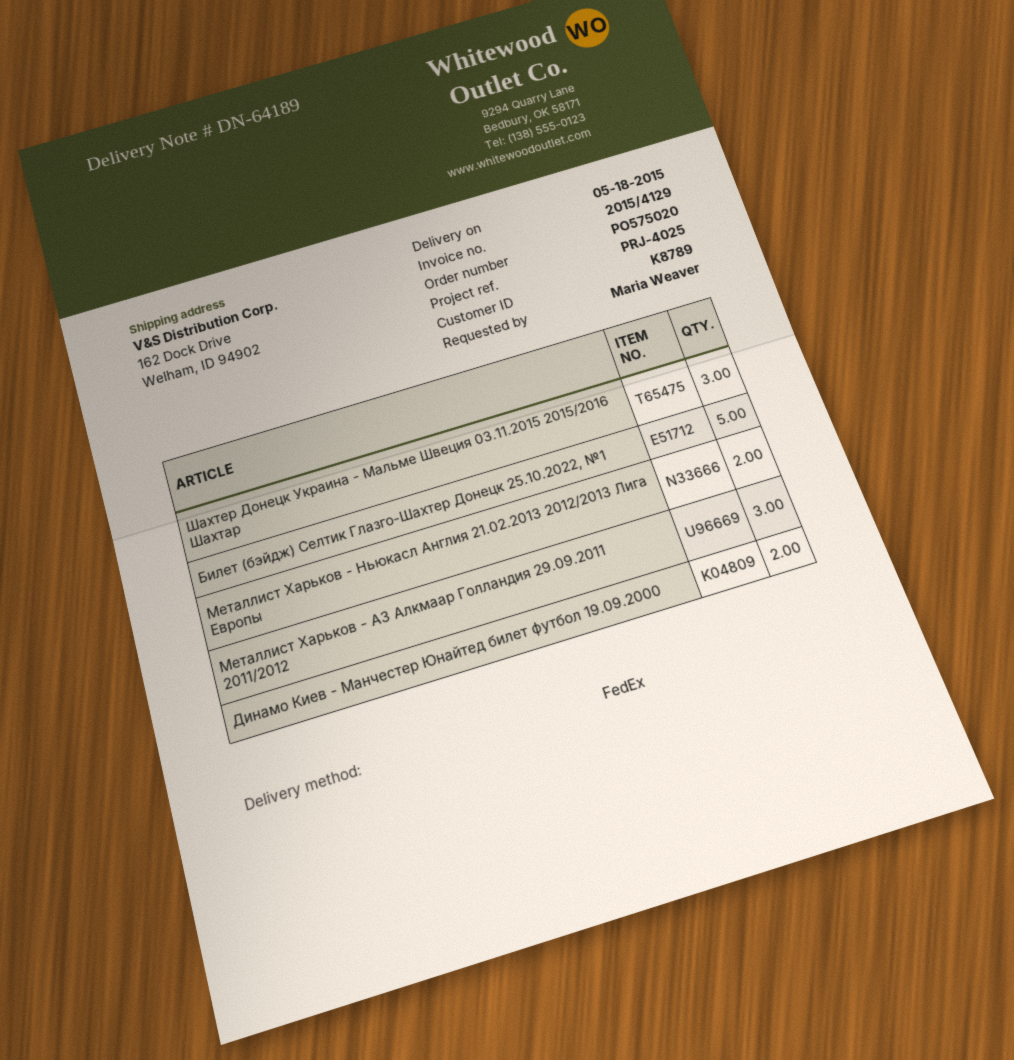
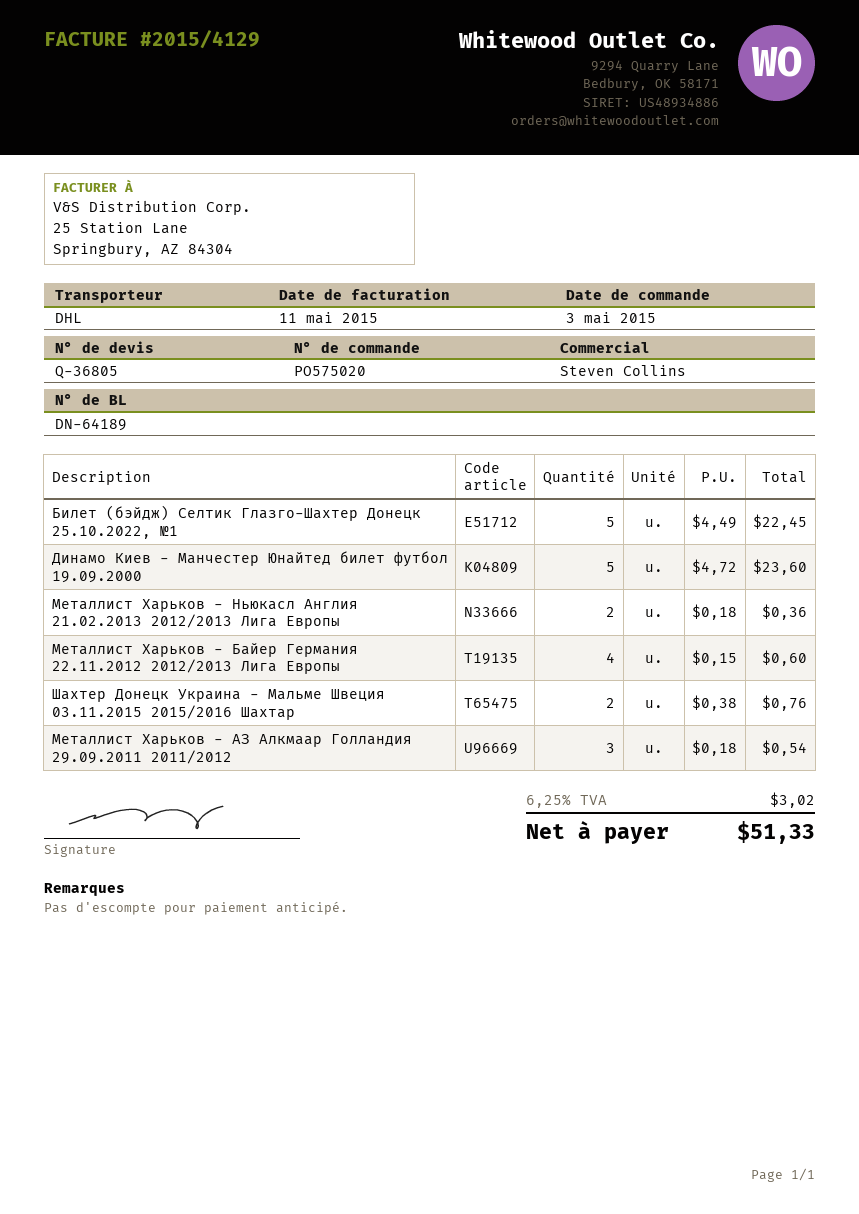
shipping method: FedEx -> DHL
Шахтер Донецк Украина - Мальме Швеция 03.11.2015 2015/2016 Шахтар: 3 -> 2
Динамо Киев - Манчестер Юнайтед билет футбол 19.09.2000: 2 -> 5
Металлист Харьков - Байер Германия 22.11.2012 2012/2013 Лига Европы: none -> 4

